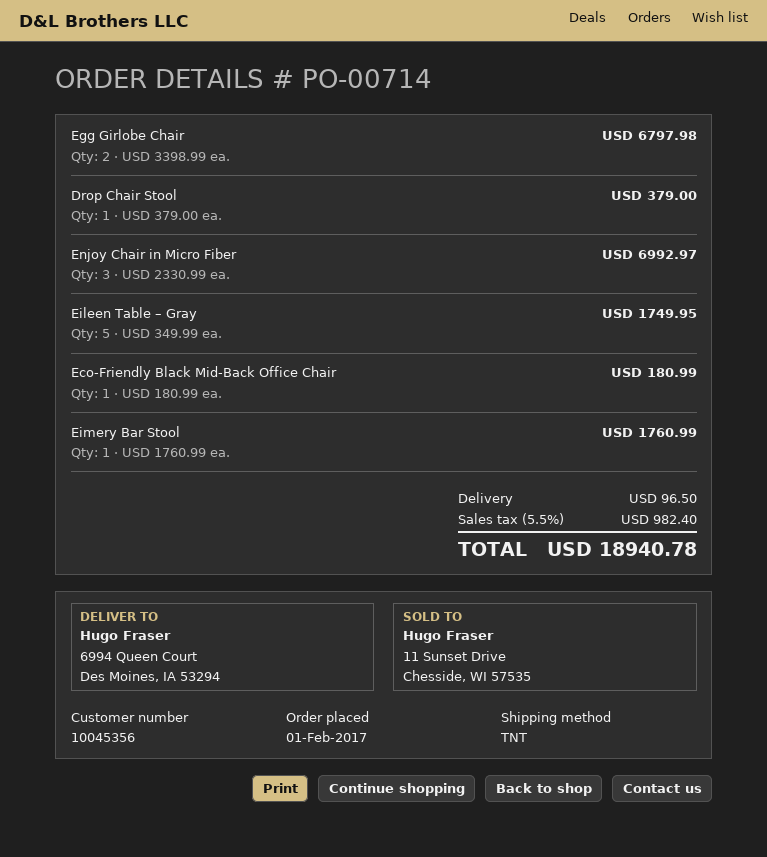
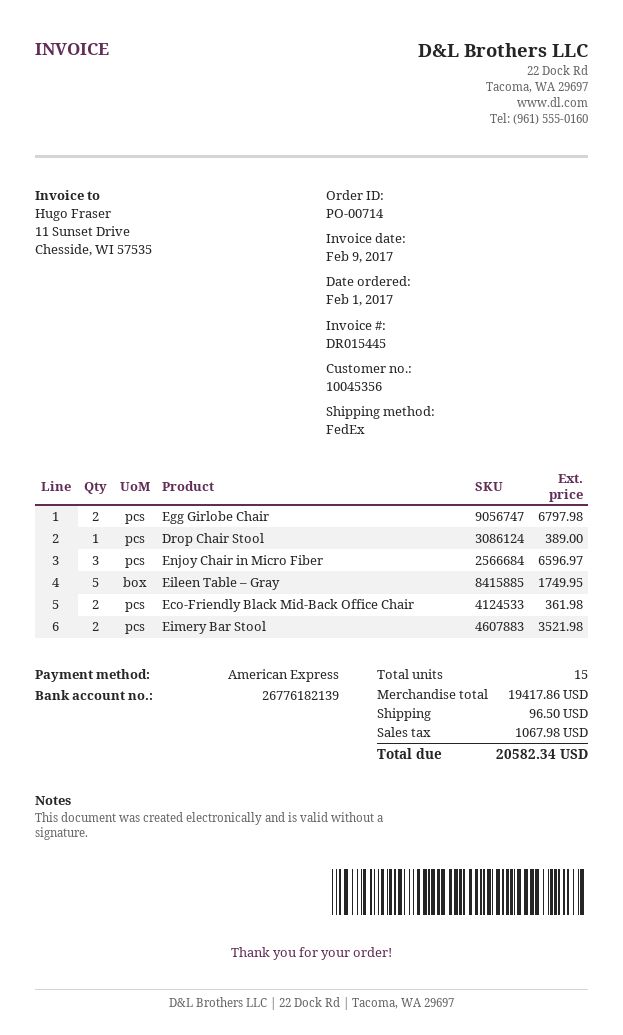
shipping method: TNT -> FedEx
Drop Chair Stool: 1 for 379.00 -> 1 for 389.00
Enjoy Chair in Micro Fiber: 3 for 6992.97 -> 3 for 6596.97
Eco-Friendly Black Mid-Back Office Chair: 1 for 180.99 -> 2 for 361.98
Eimery Bar Stool: 1 for 1760.99 -> 2 for 3521.98
tax: 982.40 -> 1067.98
total: 18940.78 -> 20582.34

